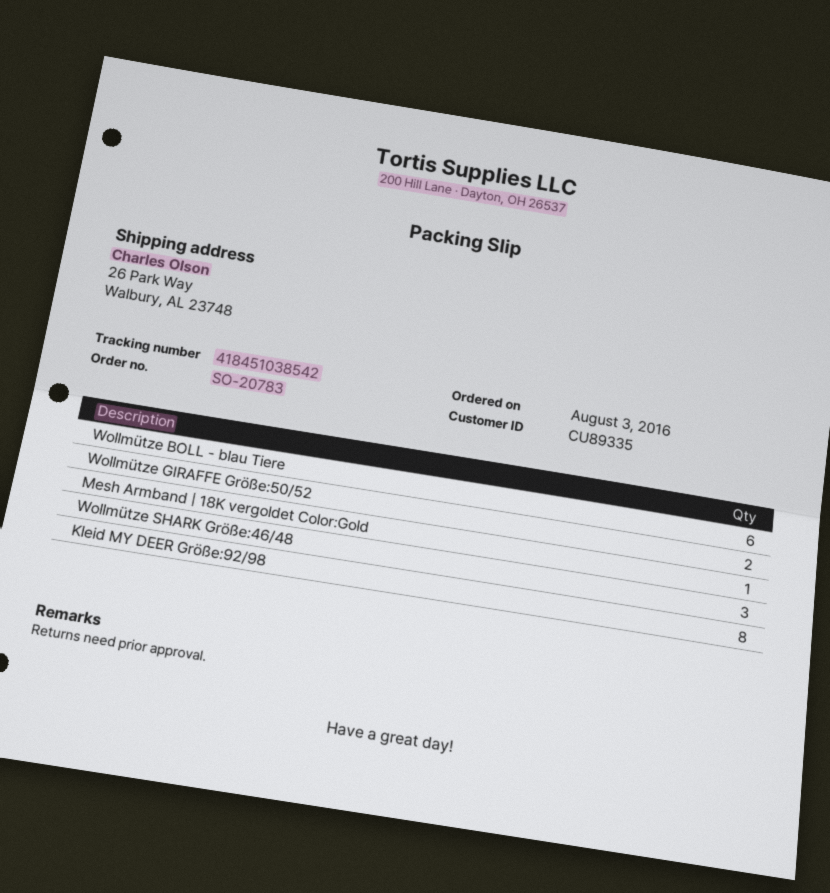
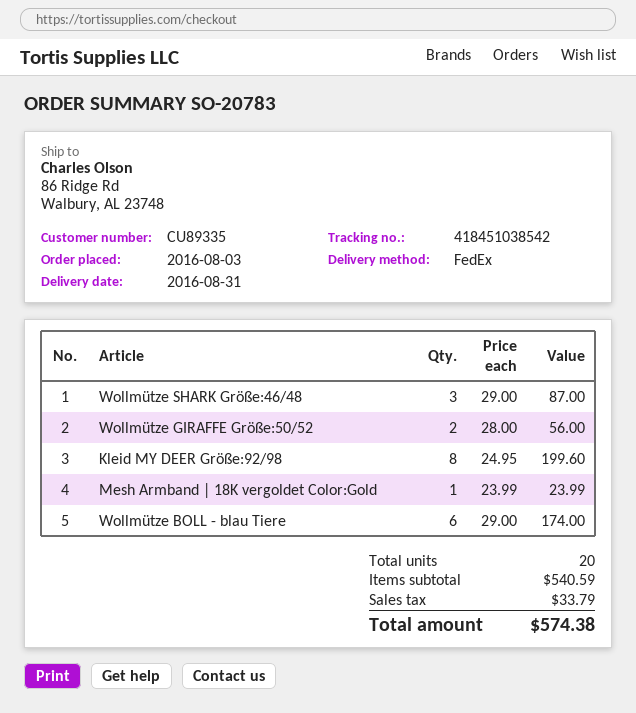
ship to: 26 Park Way, Walbury, AL 23748 -> 86 Ridge Rd, Walbury, AL 23748

